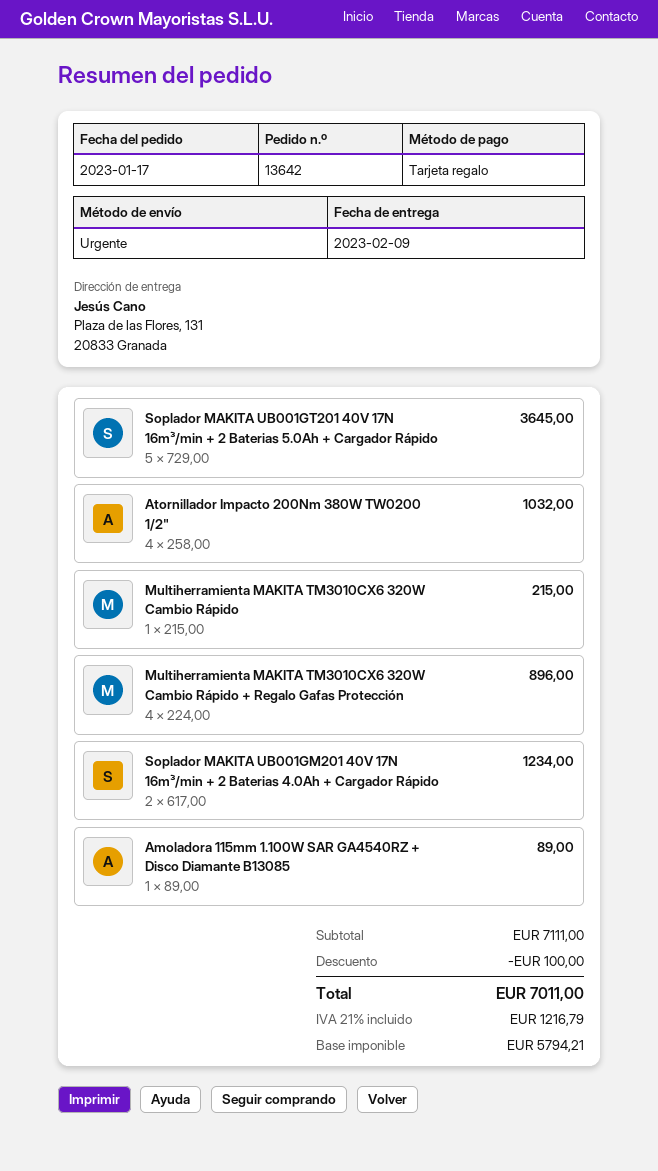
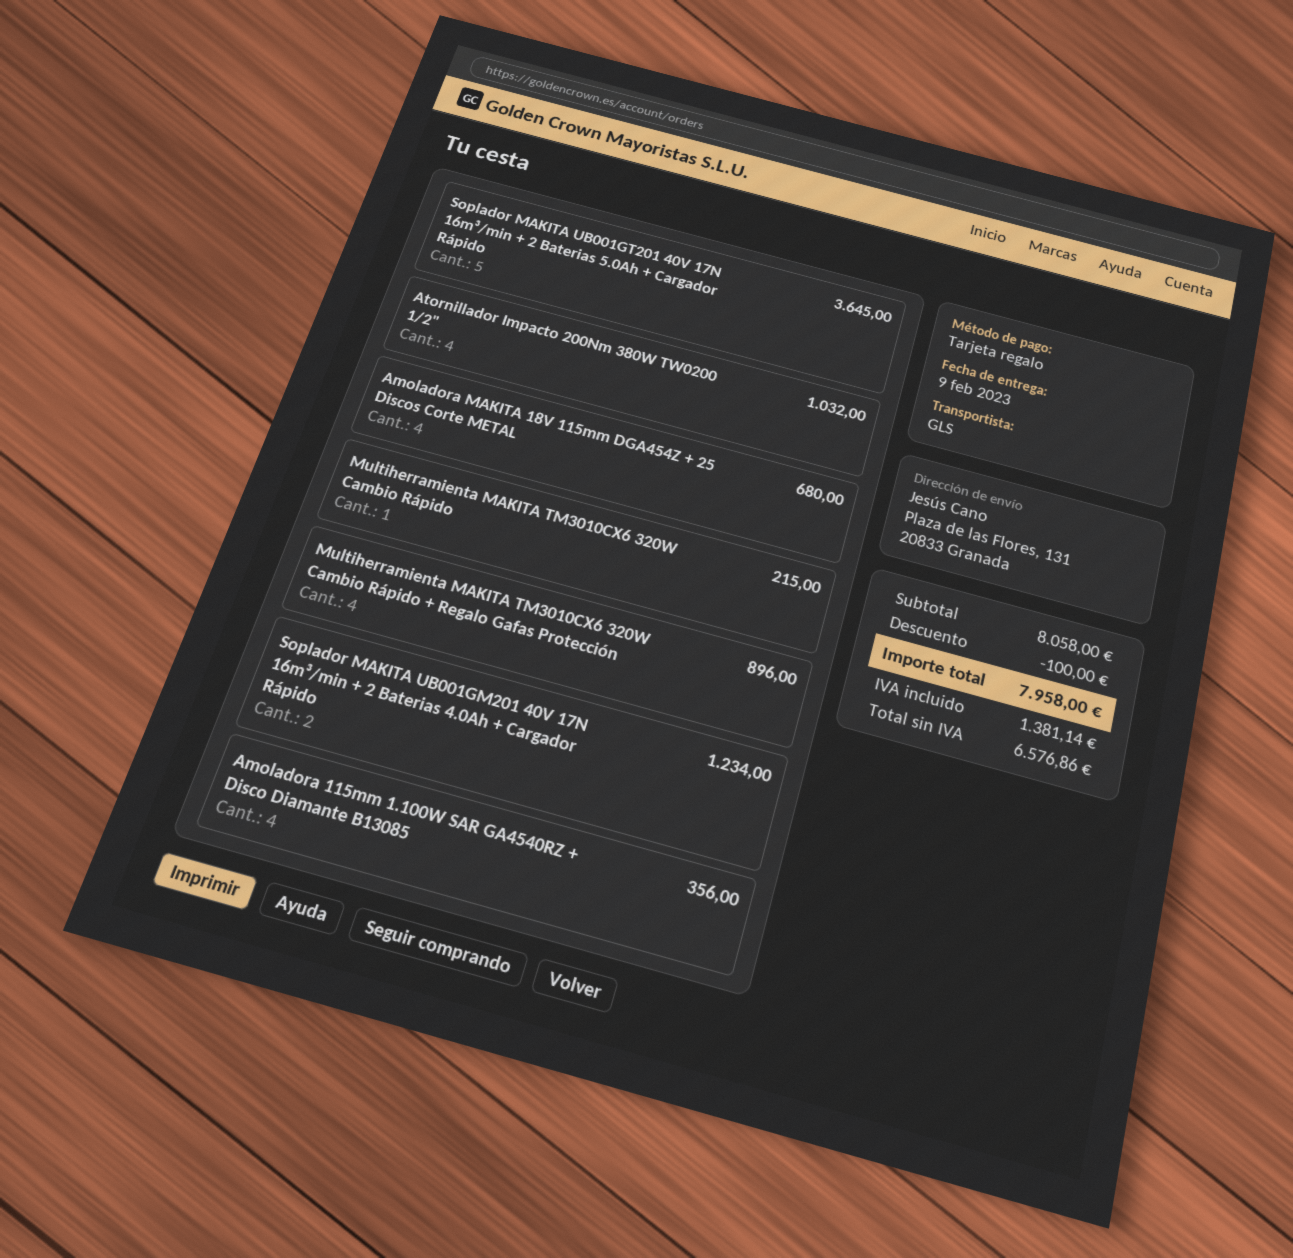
shipping method: express -> GLS
Amoladora 115mm 1.100W SAR GA4540RZ + Disco Diamante B13085: 1 for 89.00 -> 4 for 356.00
Amoladora MAKITA 18V 115mm DGA454Z + 25 Discos Corte METAL: none -> 4 for 680.00
subtotal: 7111.00 -> 8058.00
net: 5794.21 -> 6576.86
tax: 1216.79 -> 1381.14
total: 7011.00 -> 7958.00

